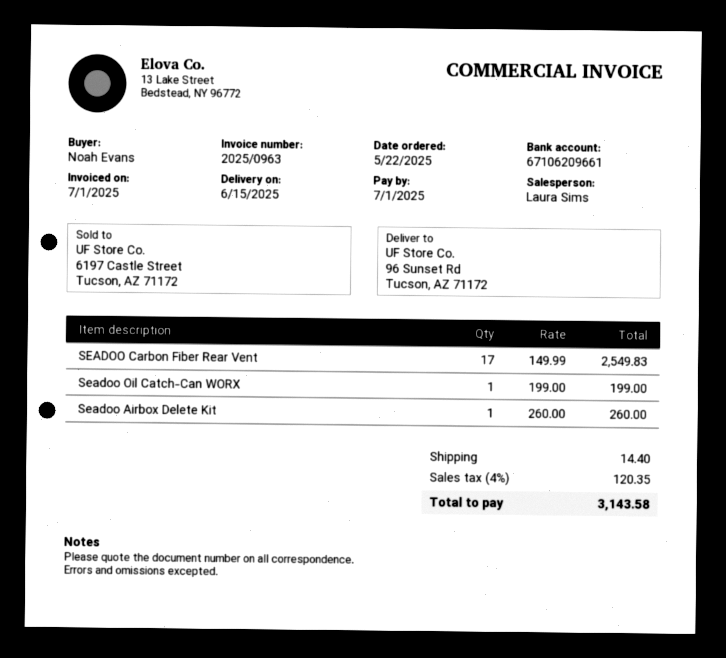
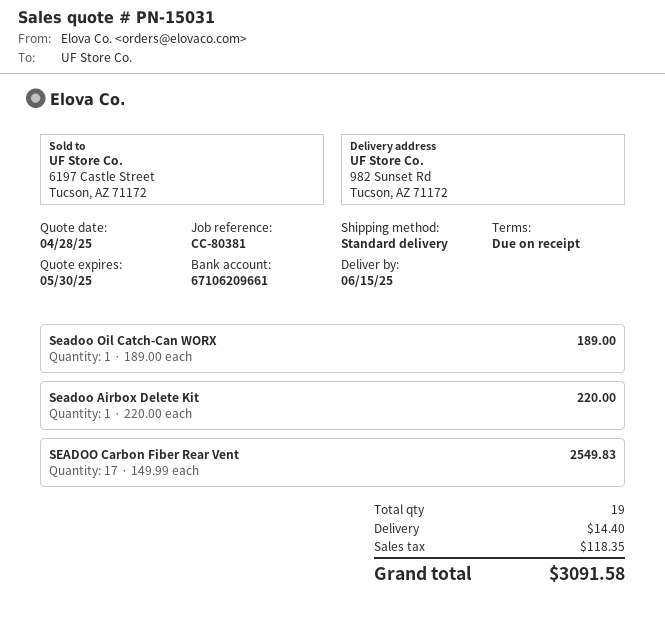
ship to: 96 Sunset Rd, Tucson, AZ 71172 -> 982 Sunset Rd, Tucson, AZ 71172
Seadoo Oil Catch-Can WORX: 1 x 199.00 = 199.00 -> 1 x 189.00 = 189.00
Seadoo Airbox Delete Kit: 1 x 260.00 = 260.00 -> 1 x 220.00 = 220.00
tax: 120.35 -> 118.35
total: 3143.58 -> 3091.58

